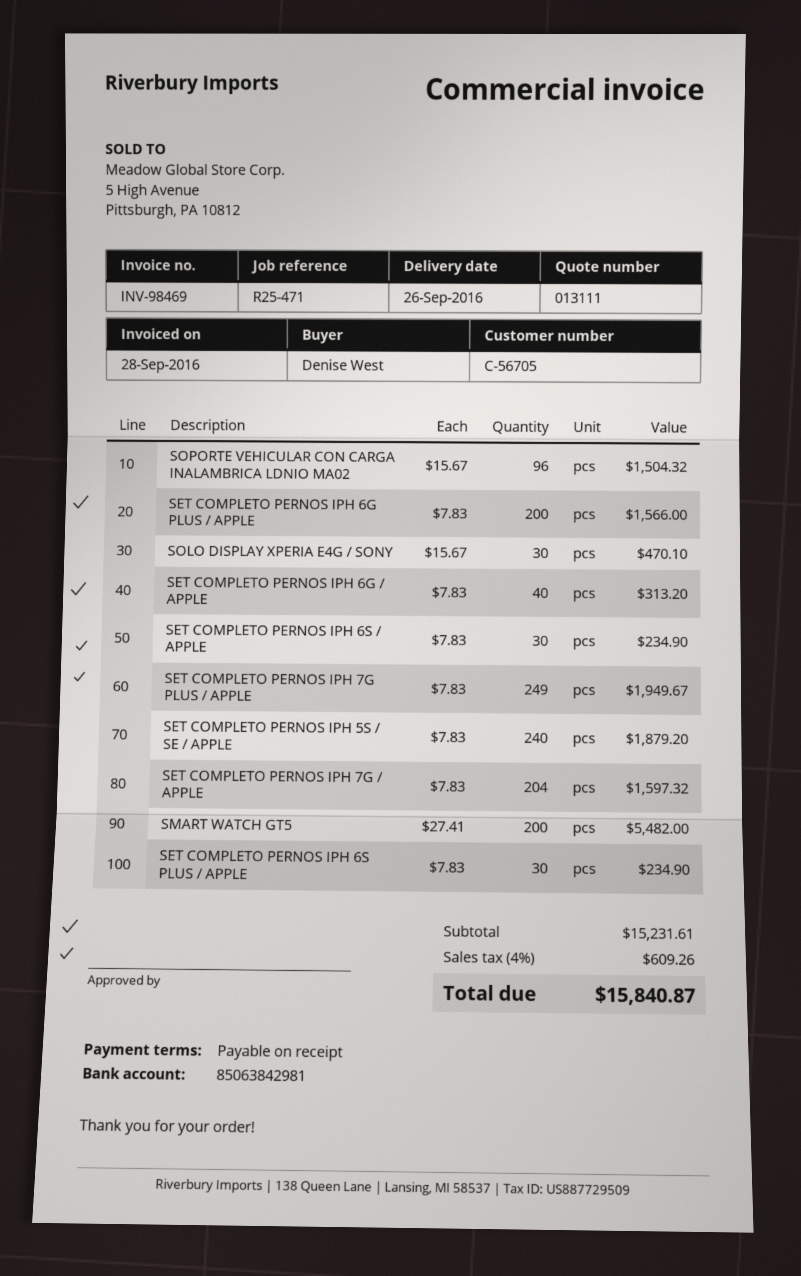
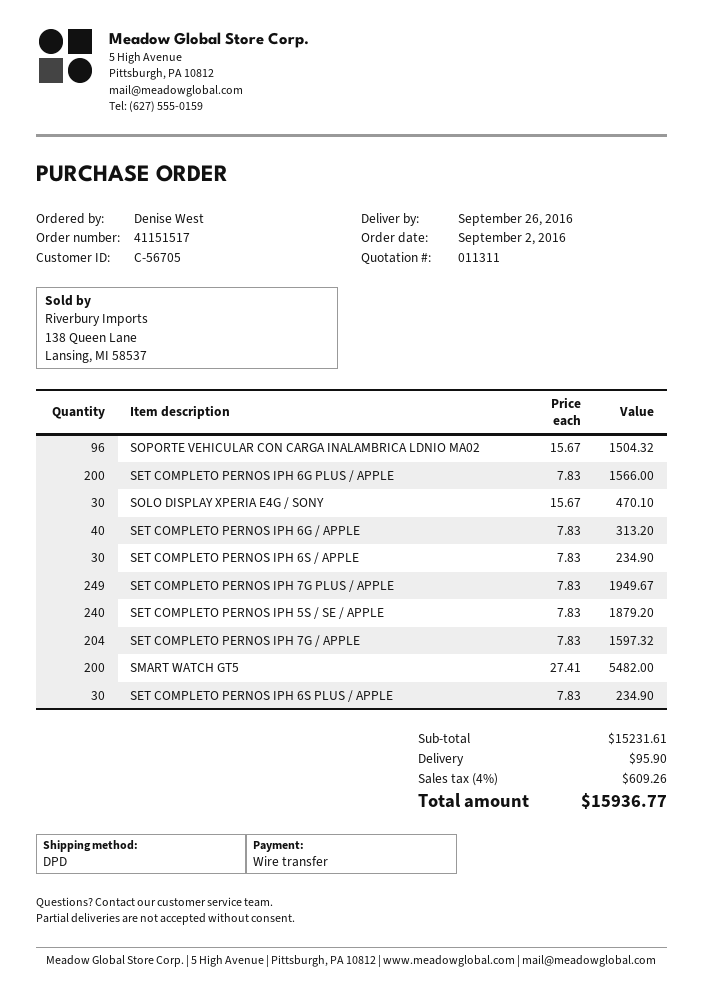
quote number: 013111 -> 011311
shipping: none -> 95.90
total: 15840.87 -> 15936.77

